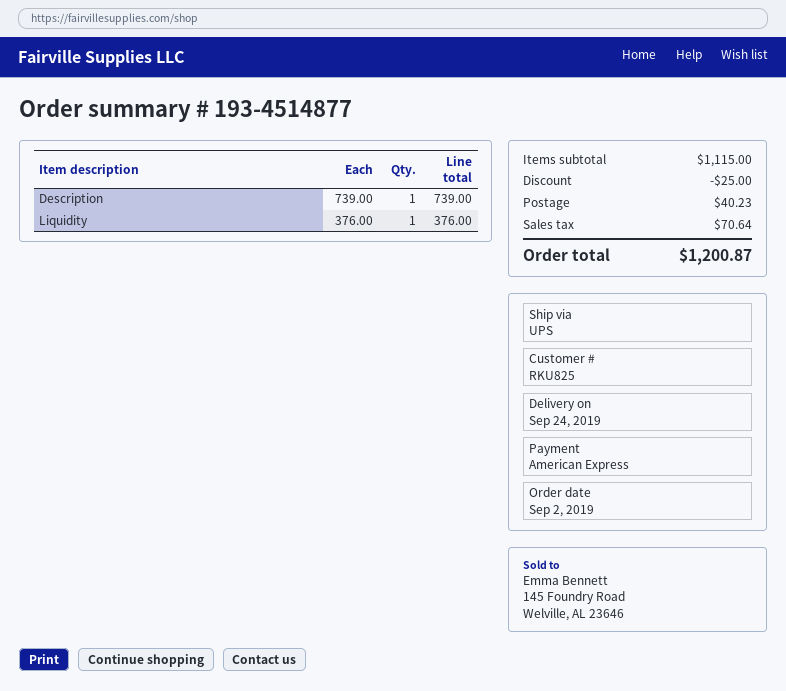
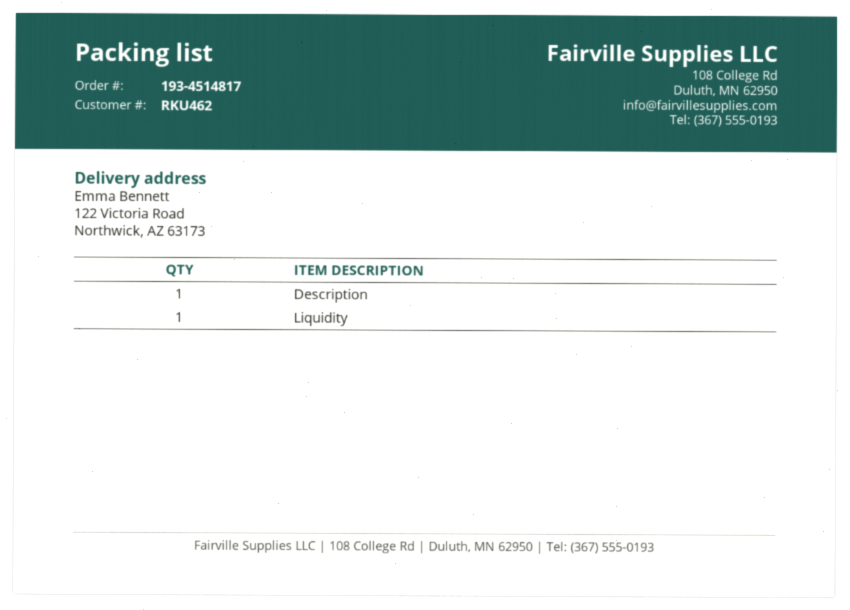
order number: 193-4514877 -> 193-4514817
customer number: RKU825 -> RKU462

